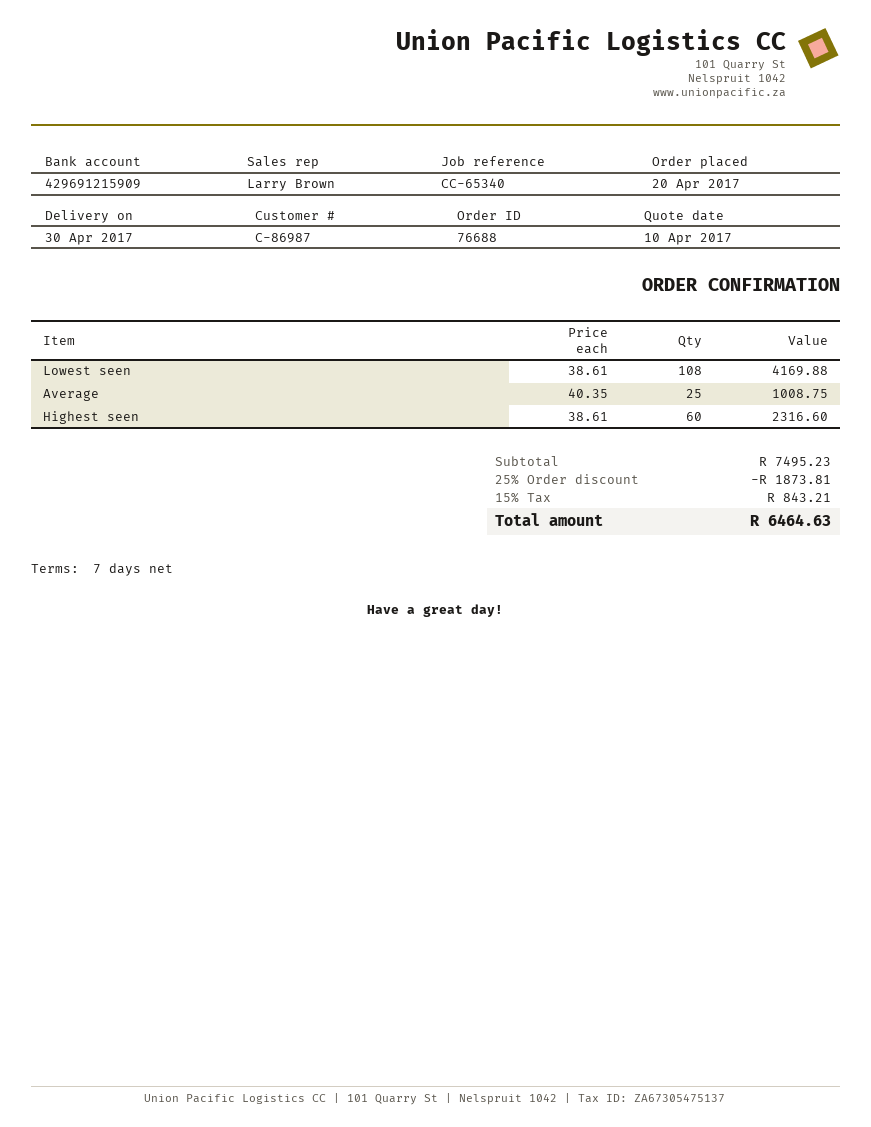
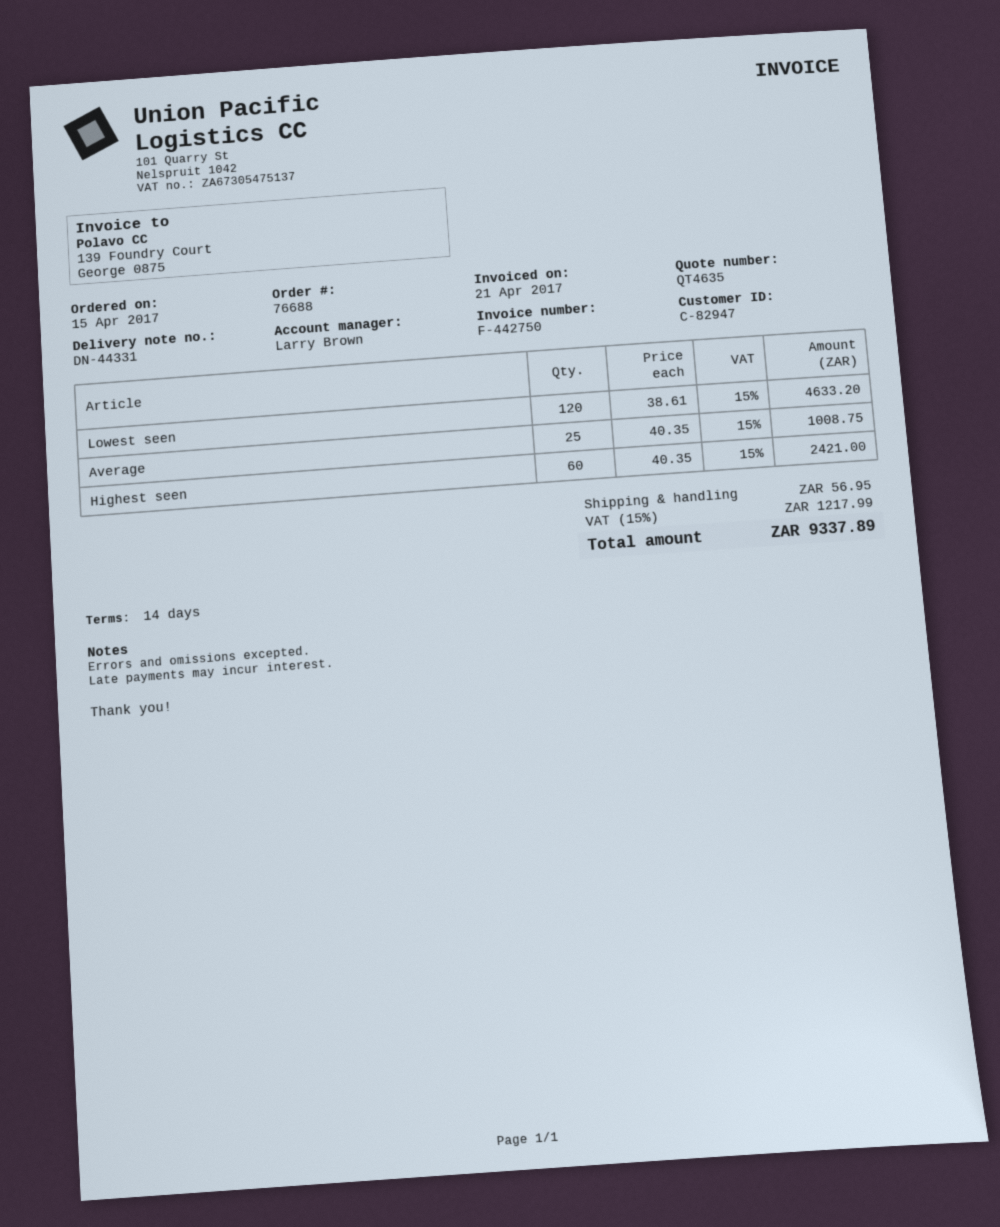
order date: 2017-04-20 -> 2017-04-15
payment terms: 7 days -> 14 days
customer number: C-86987 -> C-82947
Lowest seen: 108 x 38.61 = 4169.88 -> 120 x 38.61 = 4633.20
Highest seen: 60 x 38.61 = 2316.60 -> 60 x 40.35 = 2421.00
discount: 25% = 1873.81 -> none
shipping: none -> 56.95
tax: 15% = 843.21 -> 15% = 1217.99
total: 6464.63 -> 9337.89

